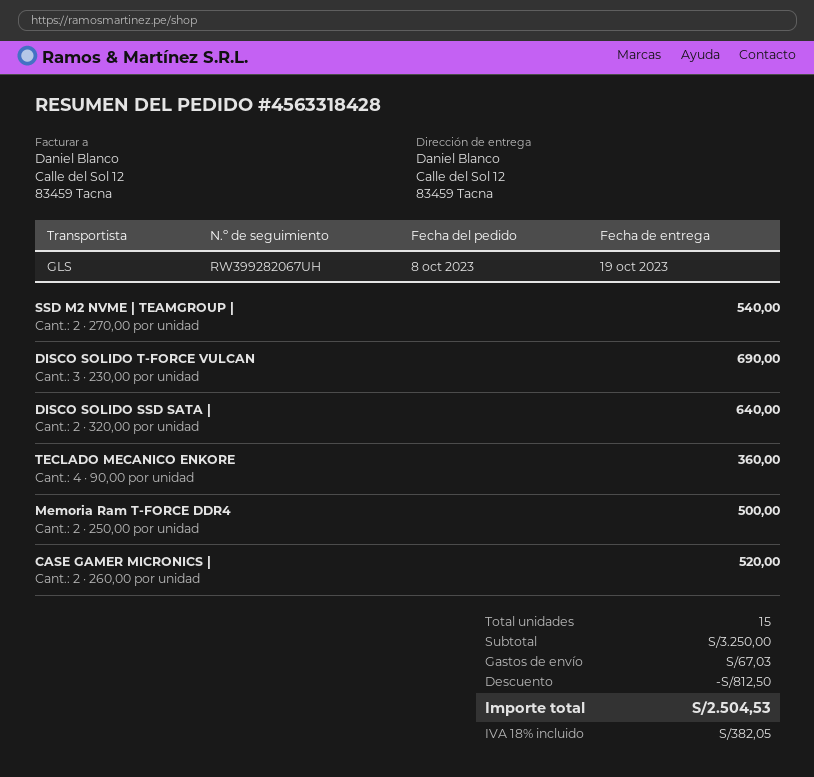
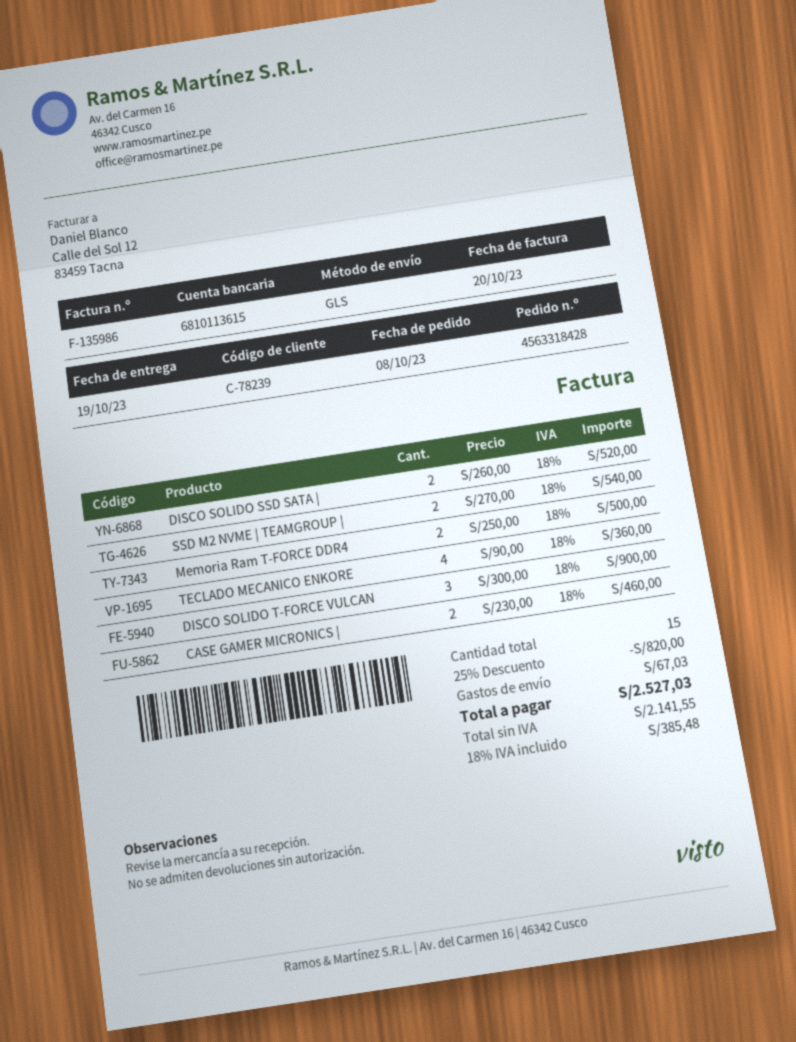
DISCO SOLIDO T-FORCE VULCAN: 3 x 230.00 = 690.00 -> 3 x 300.00 = 900.00
DISCO SOLIDO SSD SATA |: 2 x 320.00 = 640.00 -> 2 x 260.00 = 520.00
CASE GAMER MICRONICS |: 2 x 260.00 = 520.00 -> 2 x 230.00 = 460.00
discount: 812.50 -> 820.00
tax: 18% = 382.05 -> 18% = 385.48
total: 2504.53 -> 2527.03

